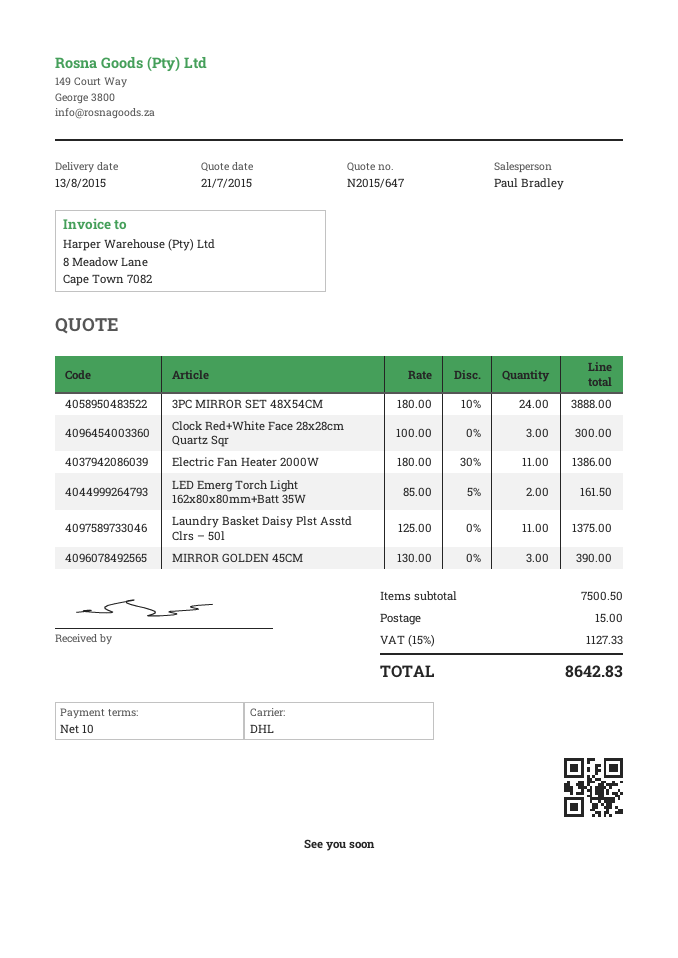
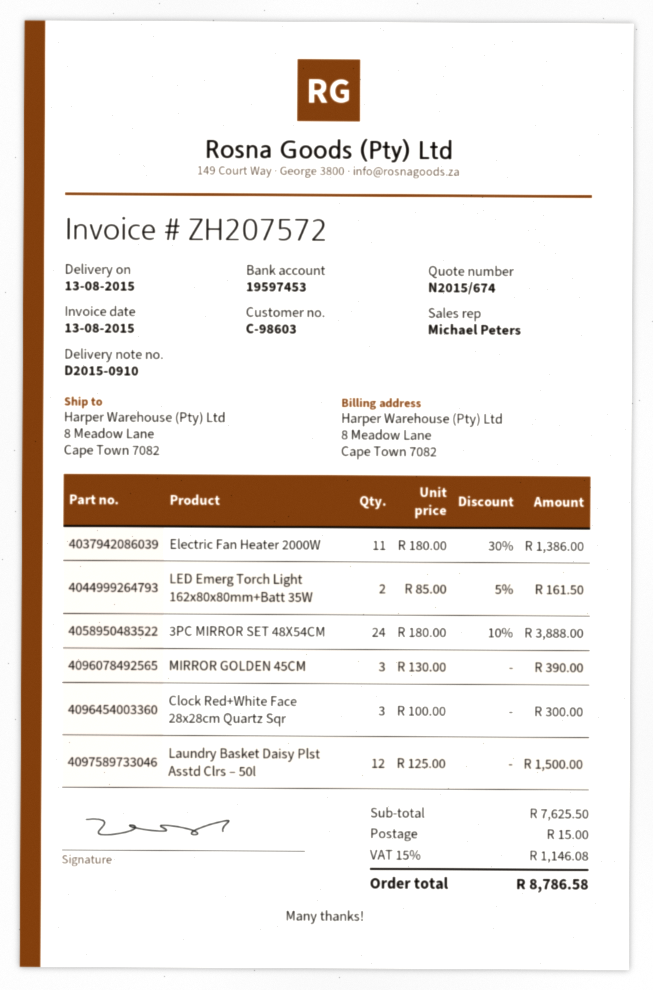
quote number: N2015/647 -> N2015/674
sales rep: Paul Bradley -> Michael Peters
Laundry Basket Daisy Plst Asstd Clrs – 50l: 11 x 125.00 = 1375.00 -> 12 x 125.00 = 1500.00
subtotal: 7500.50 -> 7625.50
tax: 15% = 1127.33 -> 15% = 1146.08
total: 8642.83 -> 8786.58

